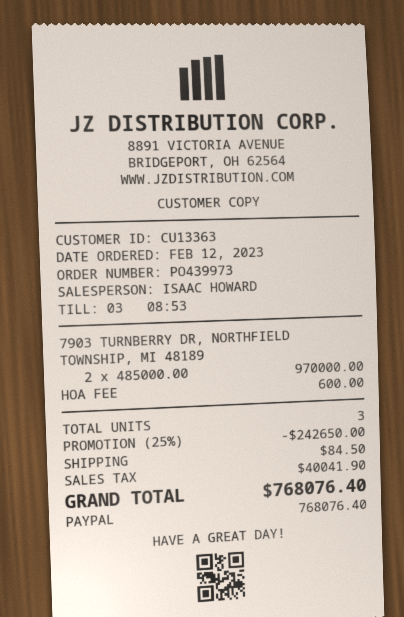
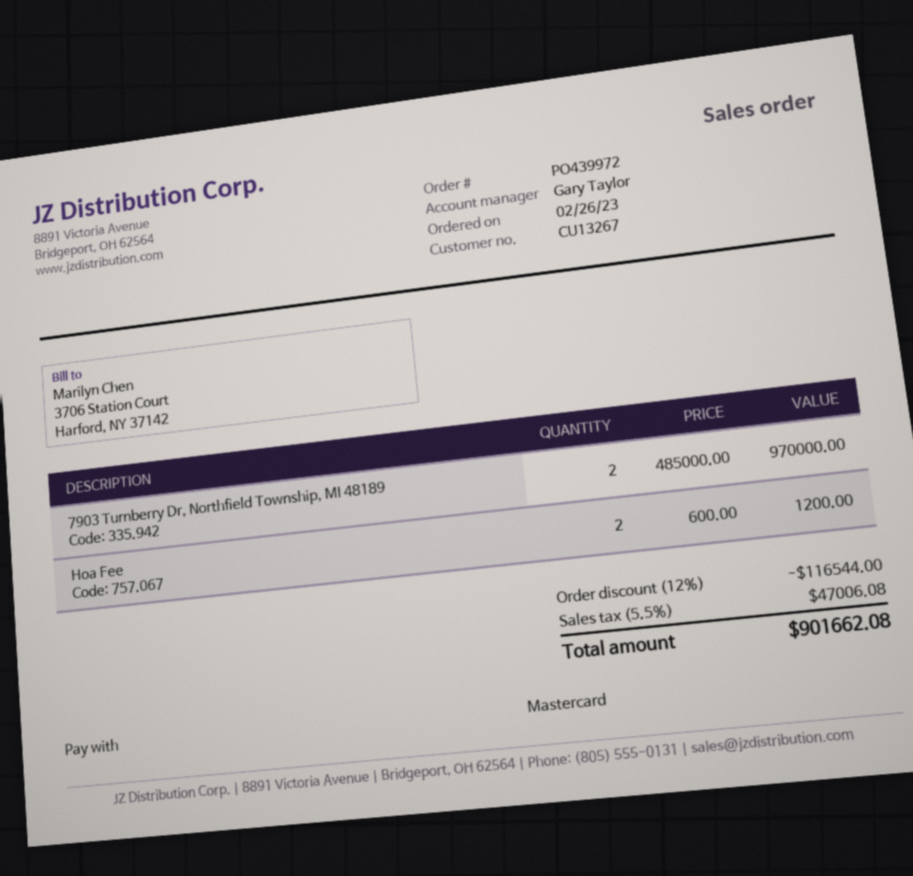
order number: PO439973 -> PO439972
order date: 2023-02-12 -> 2023-02-26
customer number: CU13363 -> CU13267
sales rep: ISAAC HOWARD -> Gary Taylor
payment method: PayPal -> Mastercard
HOA FEE: 1 x 600.00 = 600.00 -> 2 x 600.00 = 1200.00
discount: 25% = 242650.00 -> 12% = 116544.00
shipping: 84.50 -> none
tax: 40041.90 -> 47006.08
total: 768076.40 -> 901662.08

